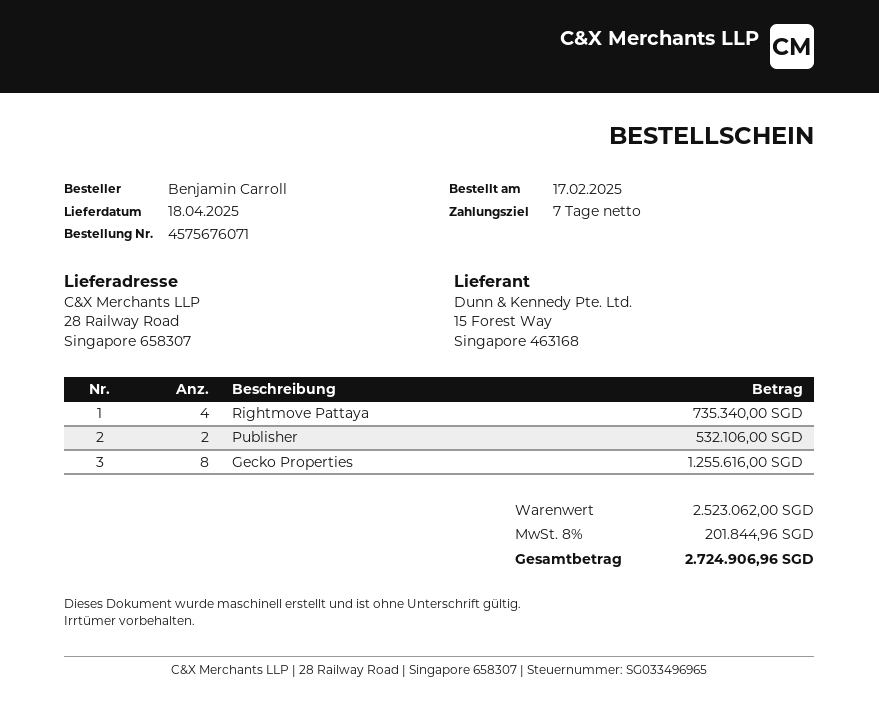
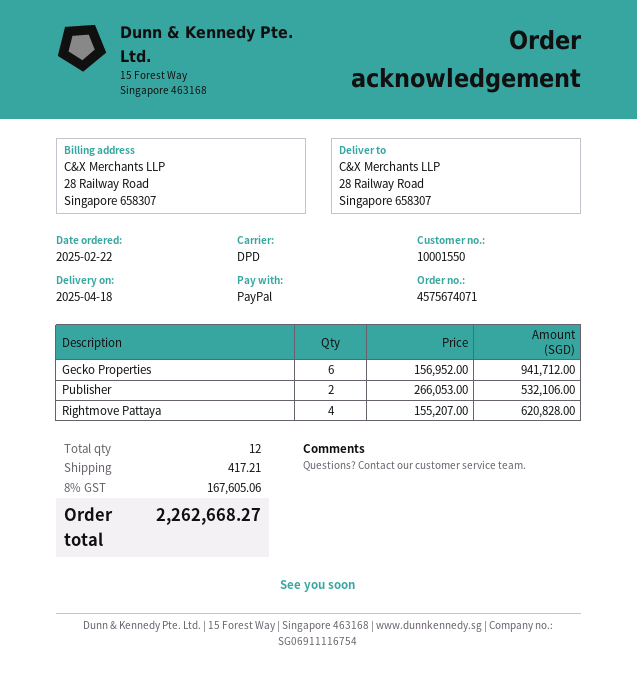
order number: 4575676071 -> 4575674071
order date: 2025-02-17 -> 2025-02-22
Rightmove Pattaya: 4 for 735340.00 -> 4 for 620828.00
Gecko Properties: 8 for 1255616.00 -> 6 for 941712.00
shipping: none -> 417.21
tax: 8% = 201844.96 -> 8% = 167605.06
total: 2724906.96 -> 2262668.27

